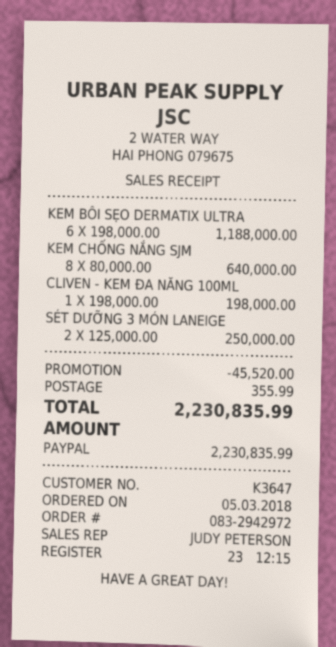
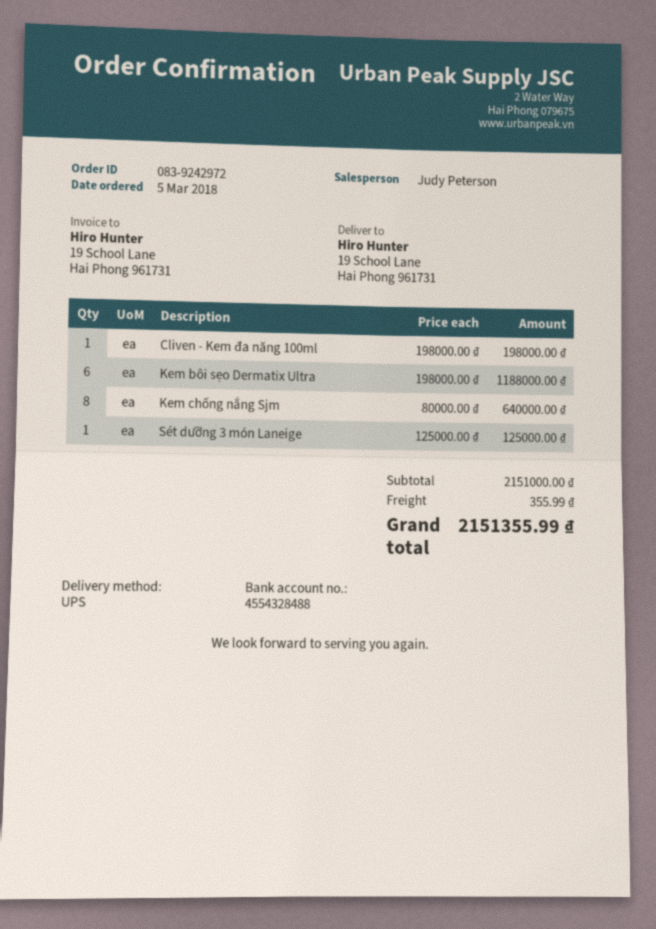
order number: 083-2942972 -> 083-9242972
SÉT DƯỠNG 3 MÓN LANEIGE: 2 x 125000.00 = 250000.00 -> 1 x 125000.00 = 125000.00
discount: 45520.00 -> none
total: 2230835.99 -> 2151355.99

